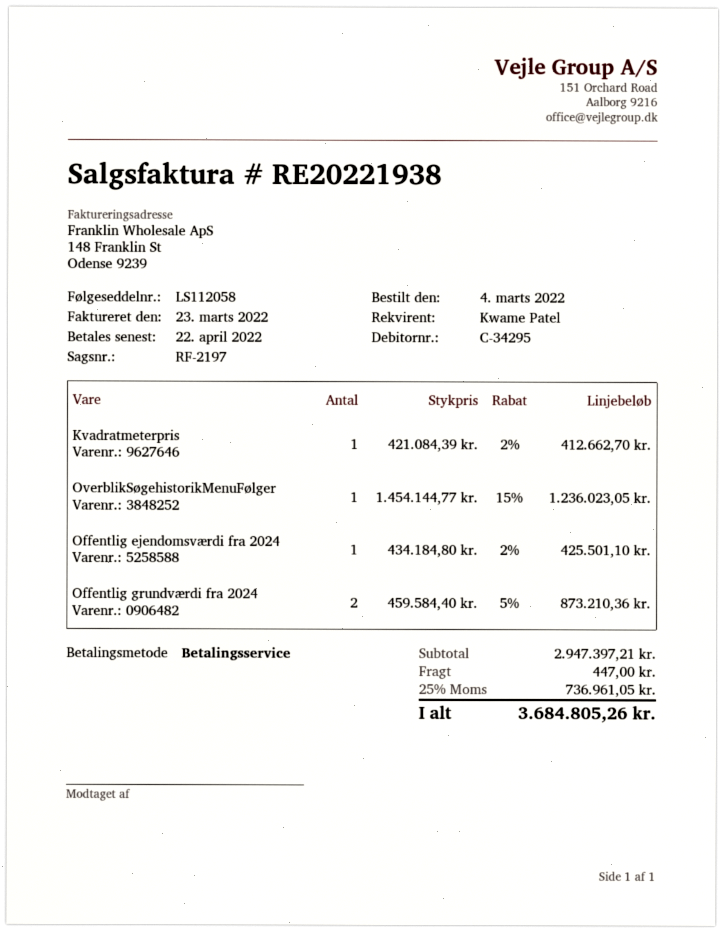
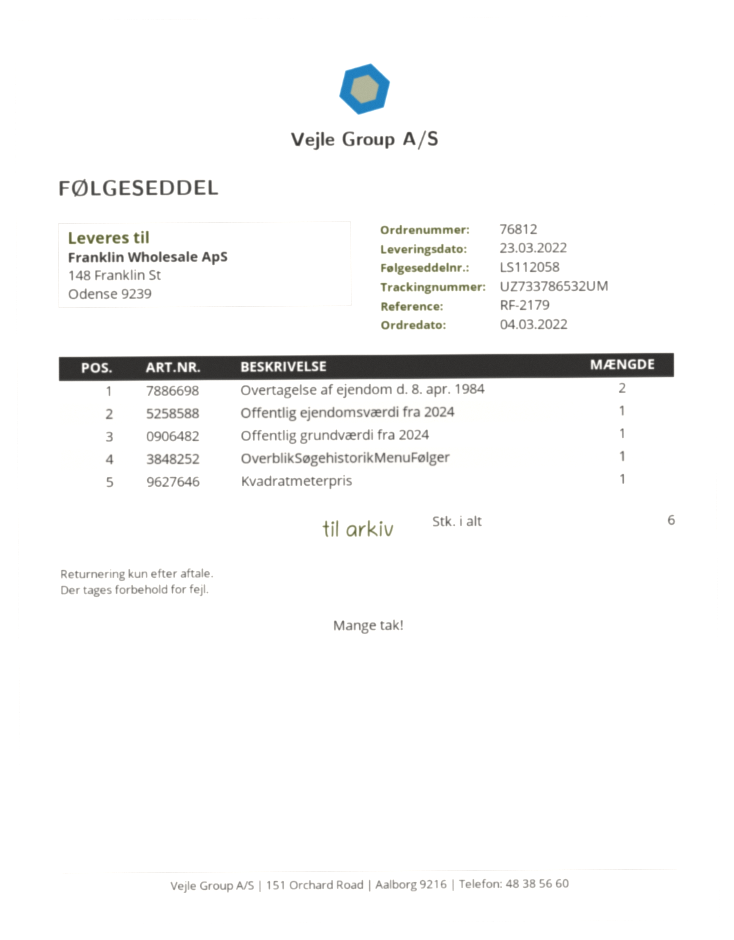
reference: RF-2197 -> RF-2179
Offentlig grundværdi fra 2024: 2 -> 1
Overtagelse af ejendom d. 8. apr. 1984: none -> 2

